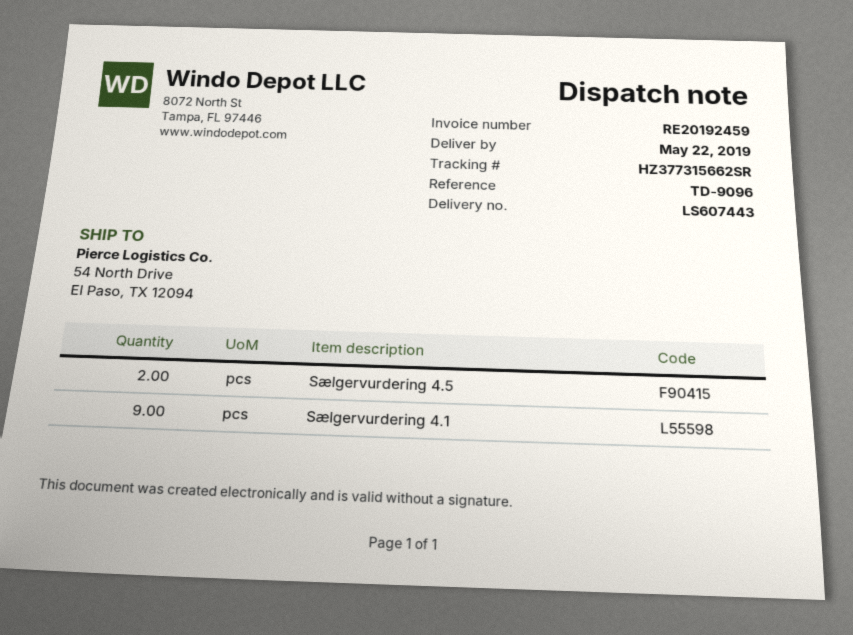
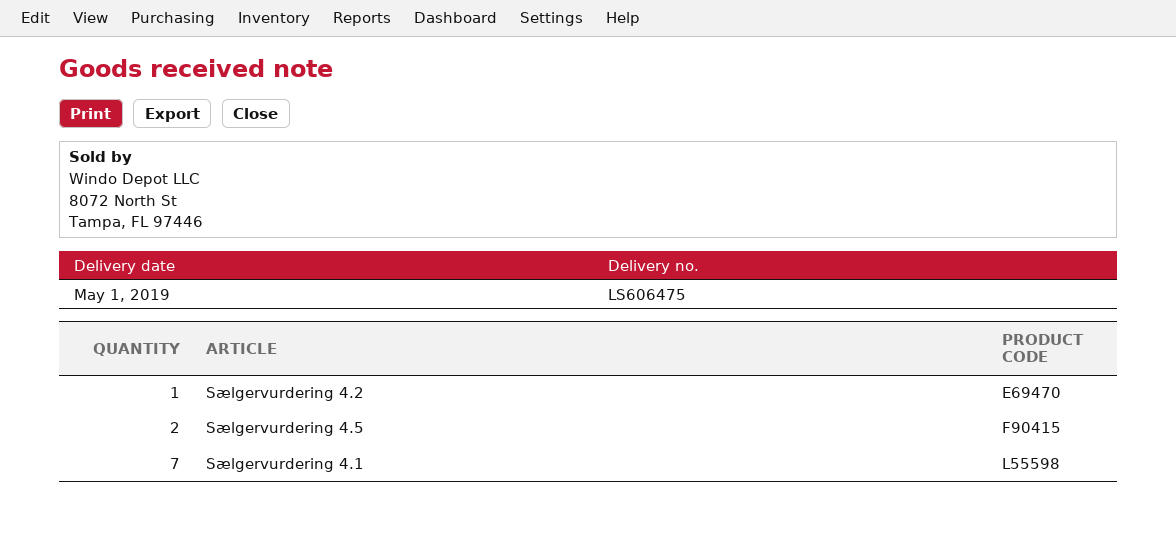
delivery note number: LS607443 -> LS606475
delivery date: 2019-05-22 -> 2019-05-01
Sælgervurdering 4.1: 9 -> 7
Sælgervurdering 4.2: none -> 1

